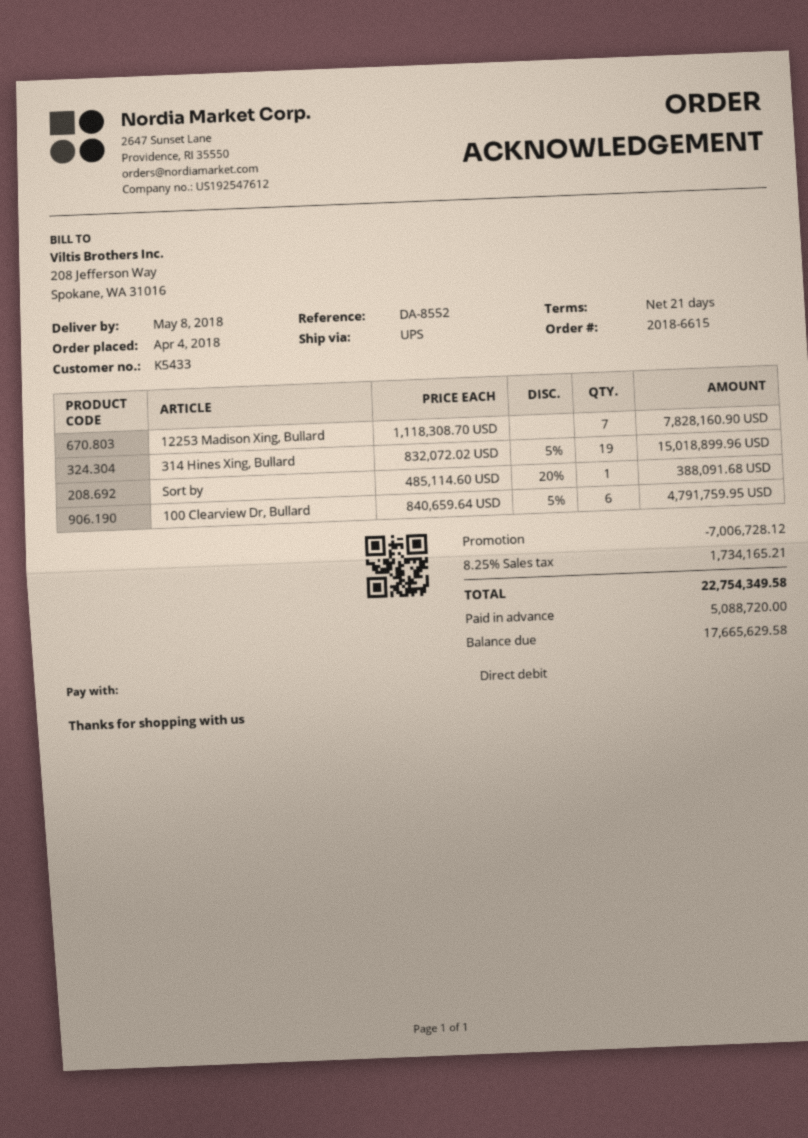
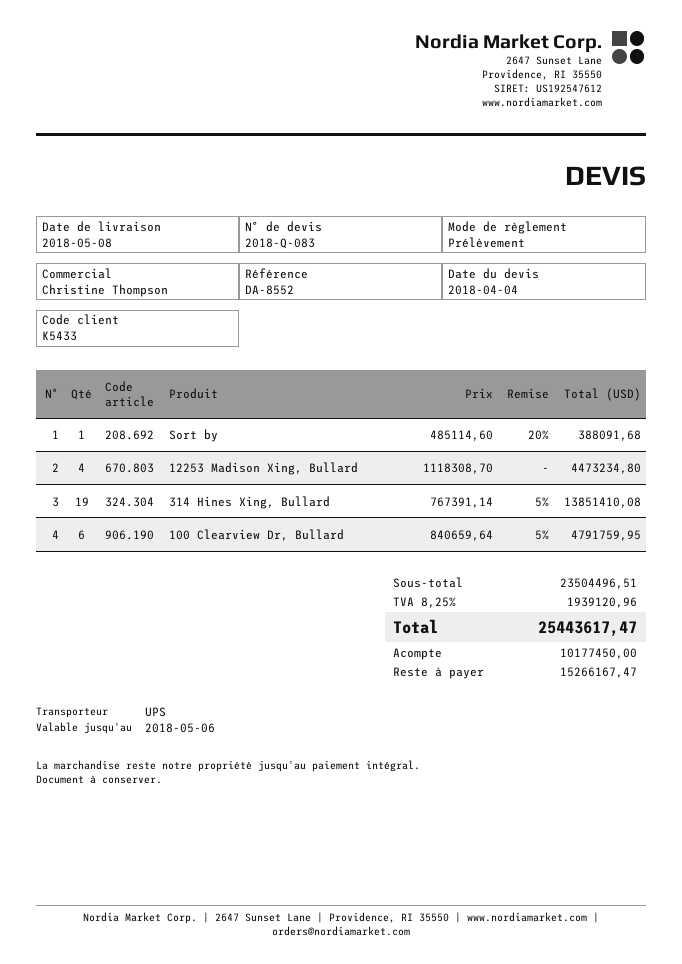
12253 Madison Xing, Bullard: 7 x 1118308.70 = 7828160.90 -> 4 x 1118308.70 = 4473234.80
314 Hines Xing, Bullard: 19 x 832072.02 - 5% = 15018899.96 -> 19 x 767391.14 - 5% = 13851410.08
discount: 7006728.12 -> none
tax: 8.25% = 1734165.21 -> 8.25% = 1939120.96
total: 22754349.58 -> 25443617.47
deposit: 5088720.00 -> 10177450.00
balance: 17665629.58 -> 15266167.47

